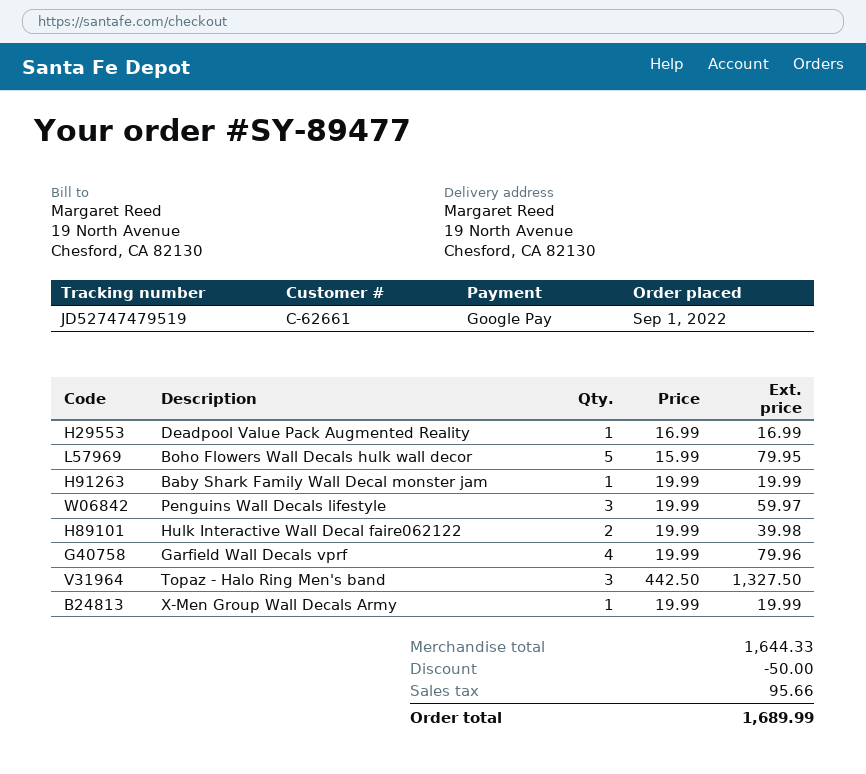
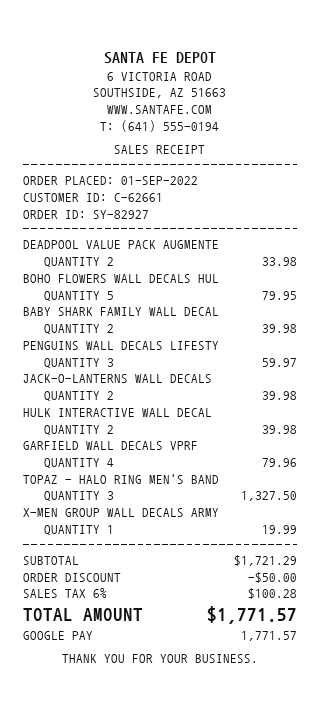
order number: SY-89477 -> SY-82927
Deadpool Value Pack Augmented Reality: 1 for 16.99 -> 2 for 33.98
Baby Shark Family Wall Decal monster jam: 1 for 19.99 -> 2 for 39.98
JACK-O-LANTERNS WALL DECALS: none -> 2 for 39.98
subtotal: 1644.33 -> 1721.29
tax: 95.66 -> 100.28
total: 1689.99 -> 1771.57

